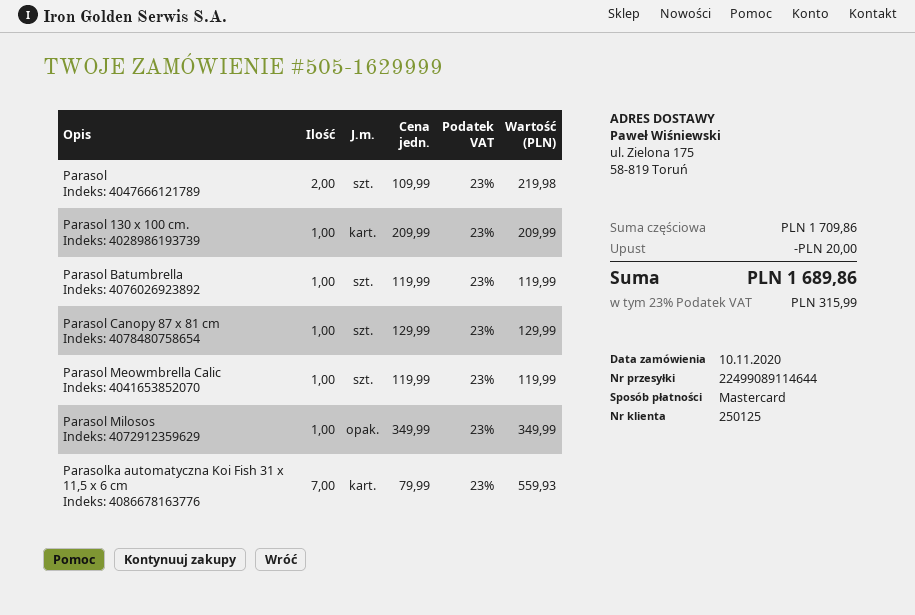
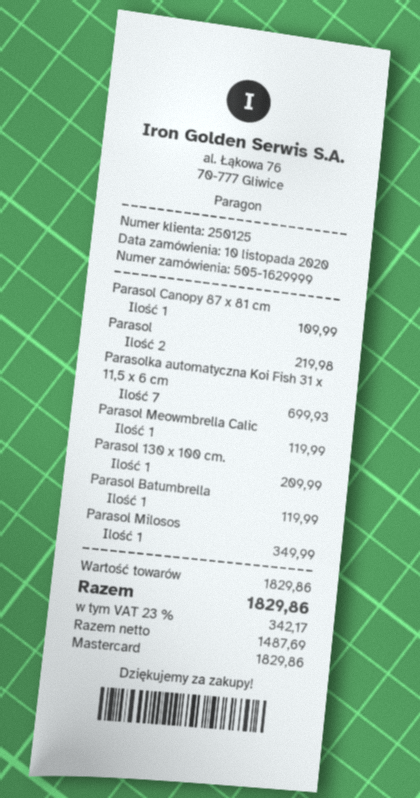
Parasol Canopy 87 x 81 cm: 1 for 129.99 -> 1 for 109.99
Parasolka automatyczna Koi Fish 31 x 11,5 x 6 cm: 7 for 559.93 -> 7 for 699.93
subtotal: 1709.86 -> 1829.86
discount: 20.00 -> none
tax: 23% = 315.99 -> 23% = 342.17
total: 1689.86 -> 1829.86

